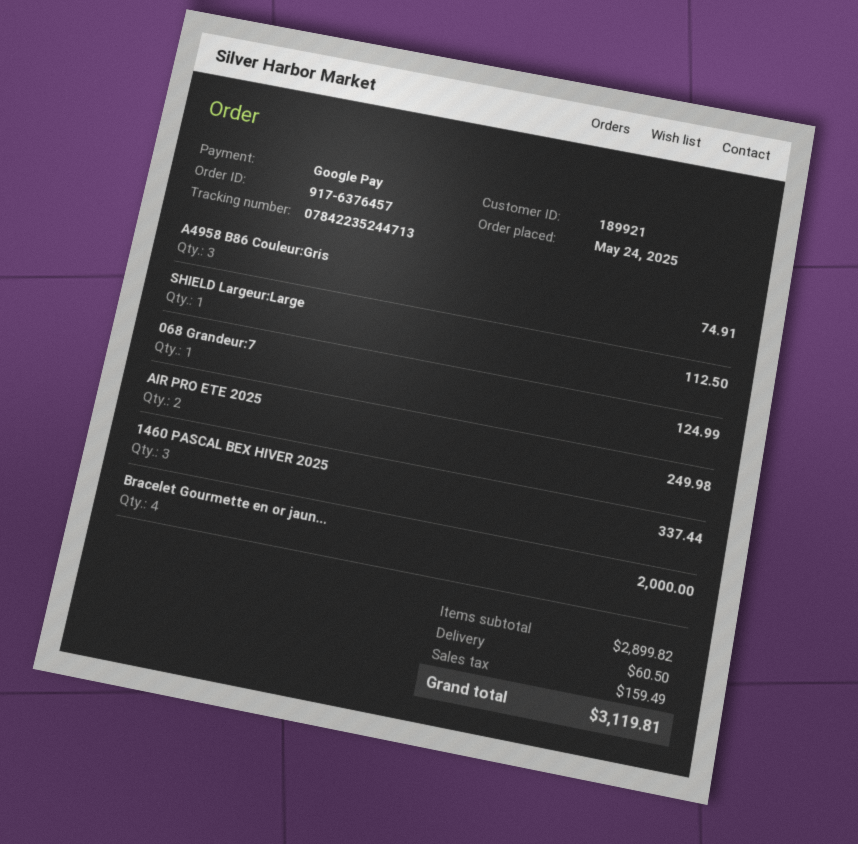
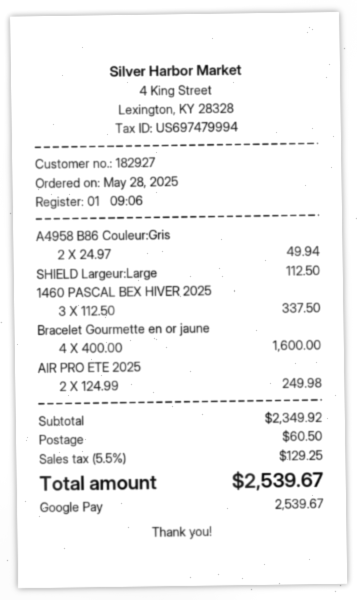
order date: 2025-05-24 -> 2025-05-28
customer number: 189921 -> 182927
A4958 B86 Couleur:Gris: 3 for 74.91 -> 2 for 49.94
068 Grandeur:7: 1 for 124.99 -> none
1460 PASCAL BEX HIVER 2025: 3 for 337.44 -> 3 for 337.50
Bracelet Gourmette en or jaun...: 4 for 2000.00 -> 4 for 1600.00
subtotal: 2899.82 -> 2349.92
tax: 159.49 -> 129.25
total: 3119.81 -> 2539.67

